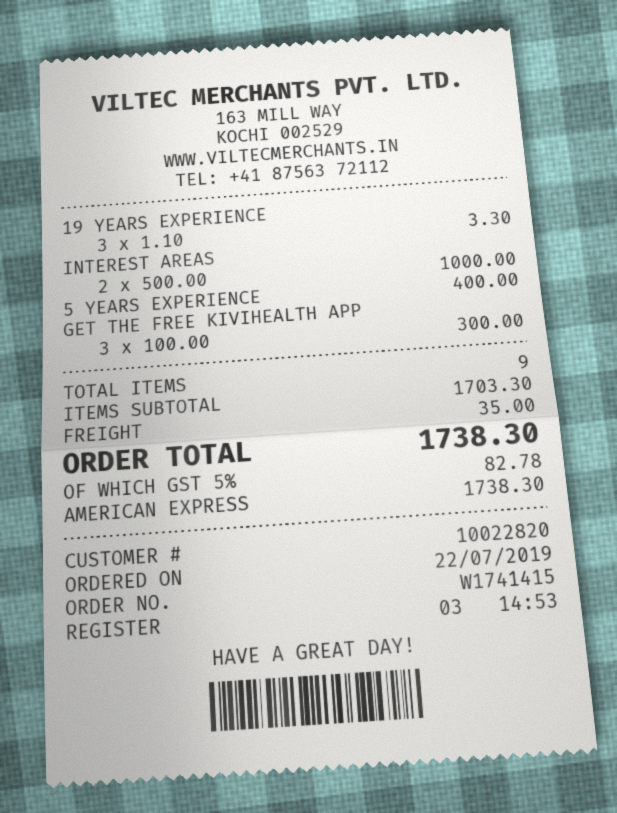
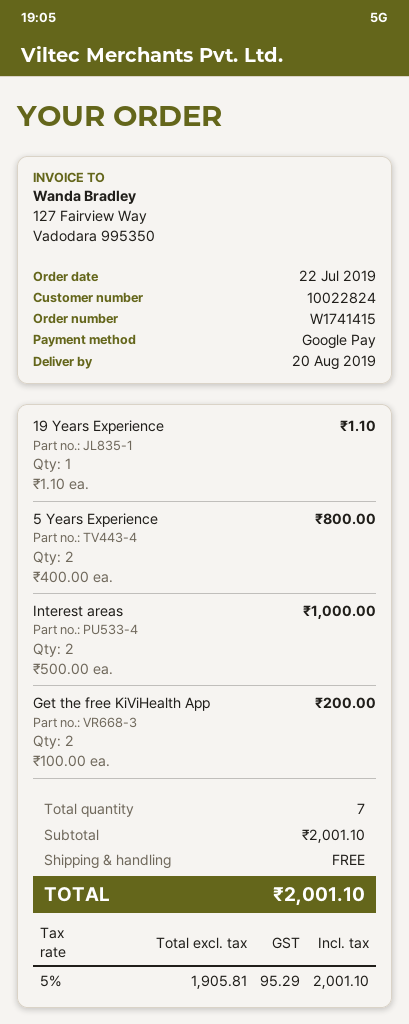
customer number: 10022820 -> 10022824
payment method: American Express -> Google Pay
19 YEARS EXPERIENCE: 3 x 1.10 = 3.30 -> 1 x 1.10 = 1.10
5 YEARS EXPERIENCE: 1 x 400.00 = 400.00 -> 2 x 400.00 = 800.00
GET THE FREE KIVIHEALTH APP: 3 x 100.00 = 300.00 -> 2 x 100.00 = 200.00
total quantity: 9 -> 7
subtotal: 1703.30 -> 2001.10
shipping: 35.00 -> 0.00
tax: 5% = 82.78 -> 5% = 95.29
total: 1738.30 -> 2001.10

